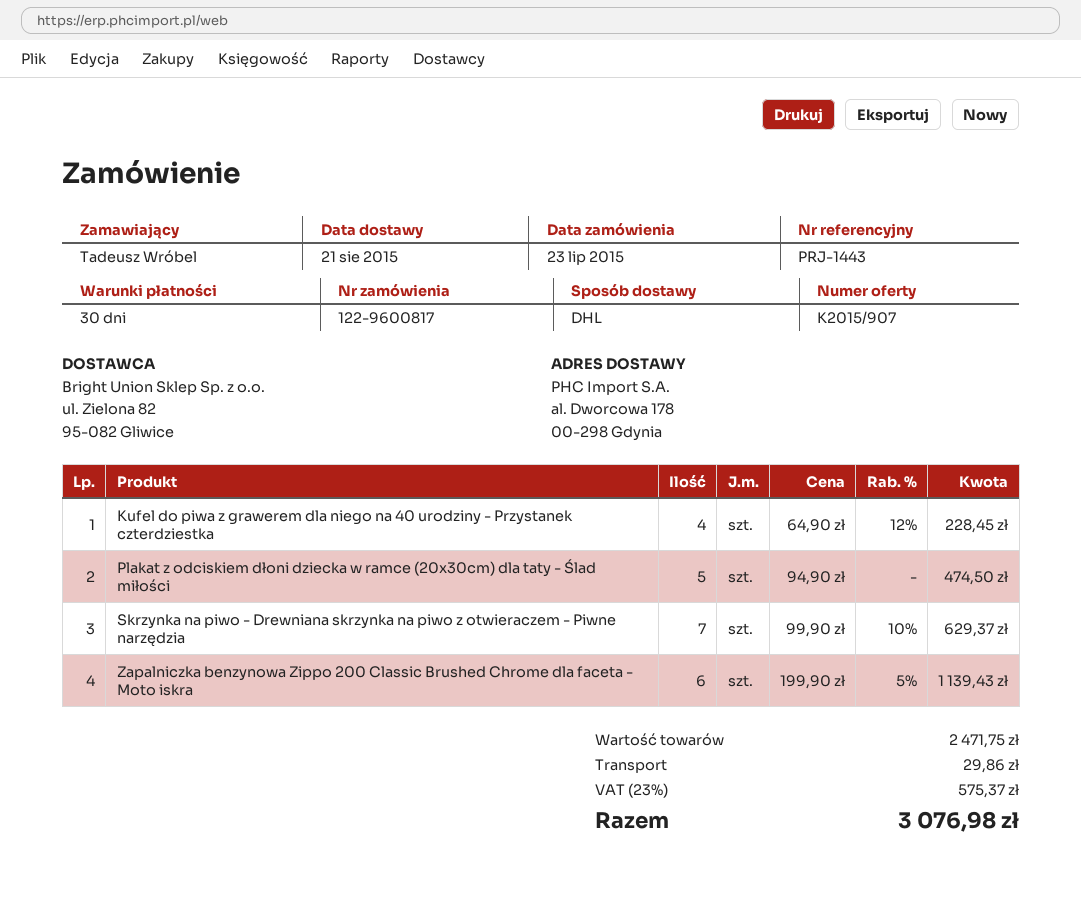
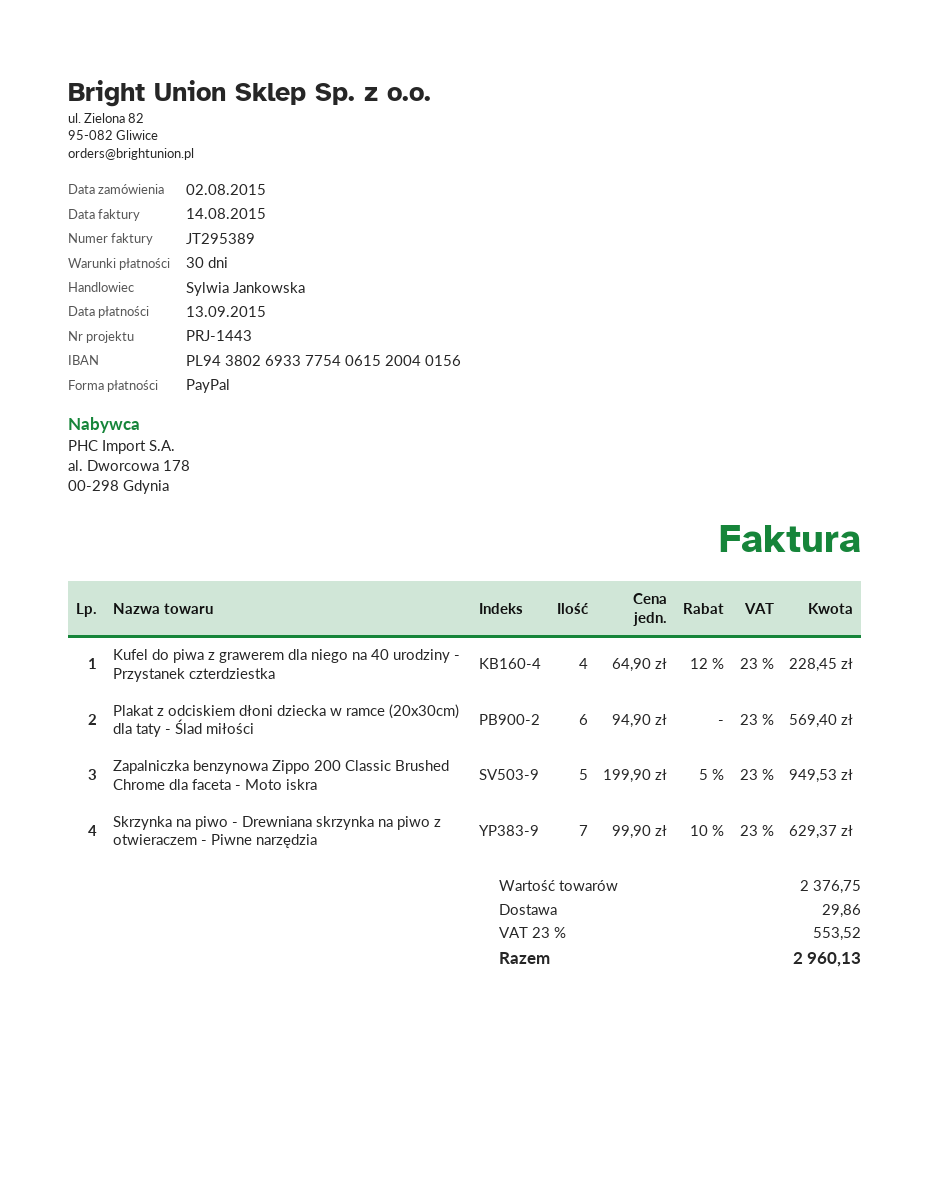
order date: 2015-07-23 -> 2015-08-02
Plakat z odciskiem dłoni dziecka w ramce (20x30cm) dla taty - Ślad miłości: 5 x 94.90 = 474.50 -> 6 x 94.90 = 569.40
Zapalniczka benzynowa Zippo 200 Classic Brushed Chrome dla faceta - Moto iskra: 6 x 199.90 - 5% = 1139.43 -> 5 x 199.90 - 5% = 949.53
subtotal: 2471.75 -> 2376.75
tax: 23% = 575.37 -> 23% = 553.52
total: 3076.98 -> 2960.13

